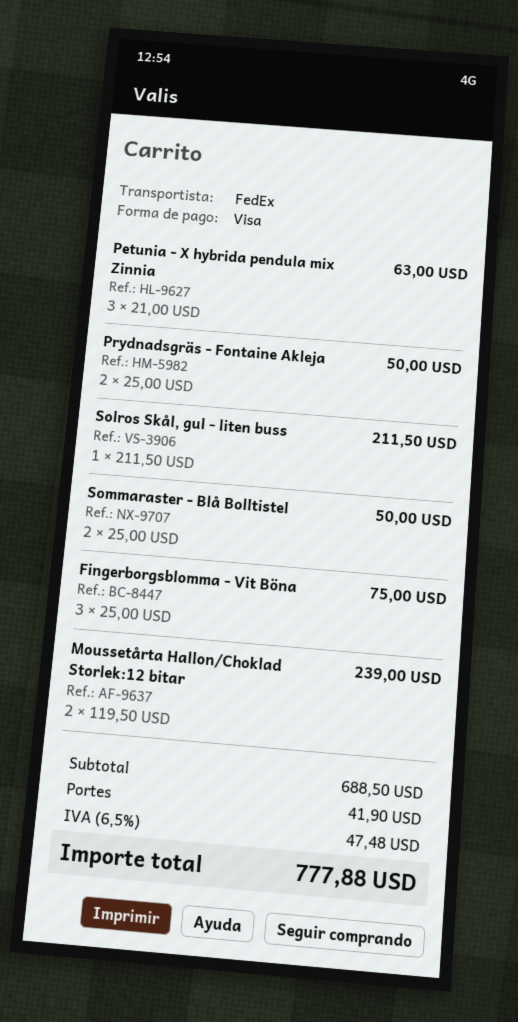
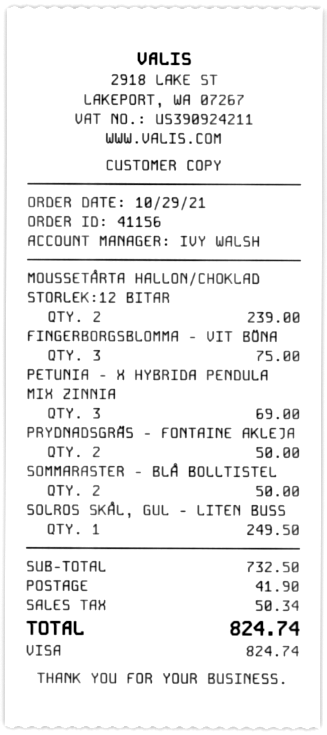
Petunia - X hybrida pendula mix Zinnia: 3 for 63.00 -> 3 for 69.00
Solros Skål, gul - liten buss: 1 for 211.50 -> 1 for 249.50
subtotal: 688.50 -> 732.50
tax: 47.48 -> 50.34
total: 777.88 -> 824.74

